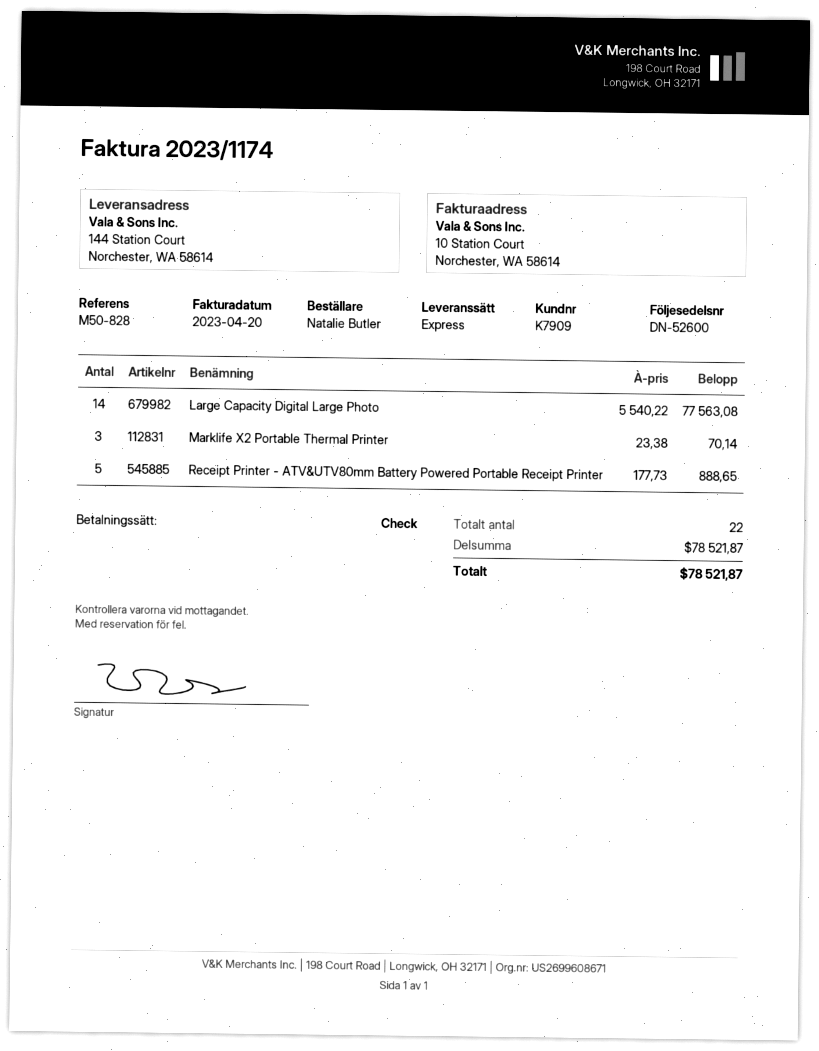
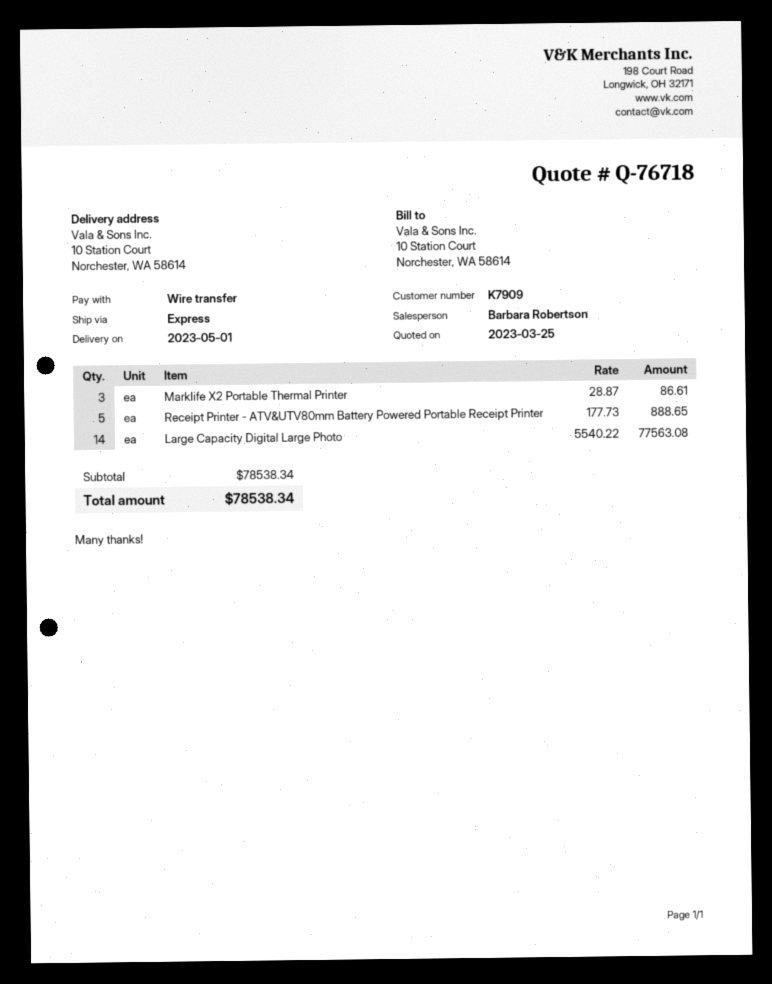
payment method: cheque -> bank transfer
ship to: 144 Station Court, Norchester, WA 58614 -> 10 Station Court, Norchester, WA 58614
Marklife X2 Portable Thermal Printer: 3 x 23.38 = 70.14 -> 3 x 28.87 = 86.61
subtotal: 78521.87 -> 78538.34
total: 78521.87 -> 78538.34

